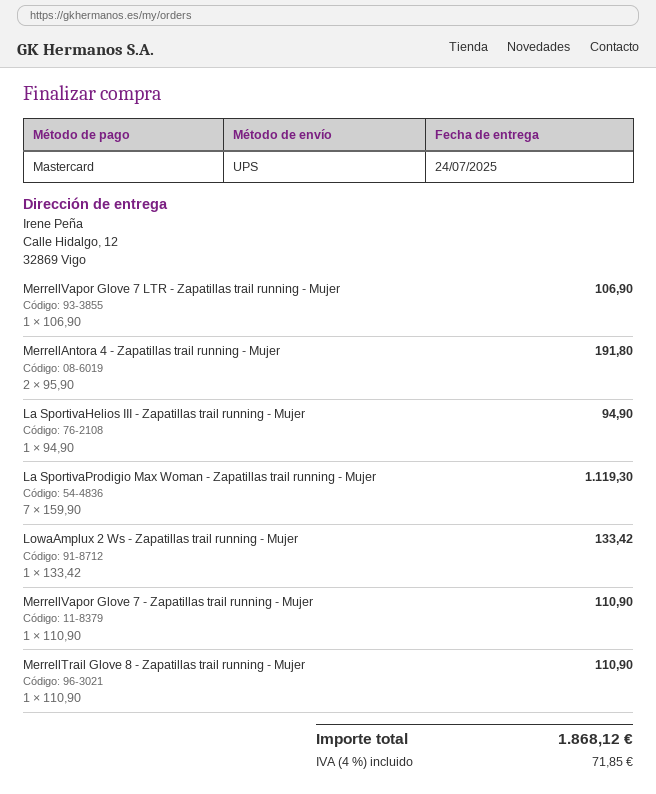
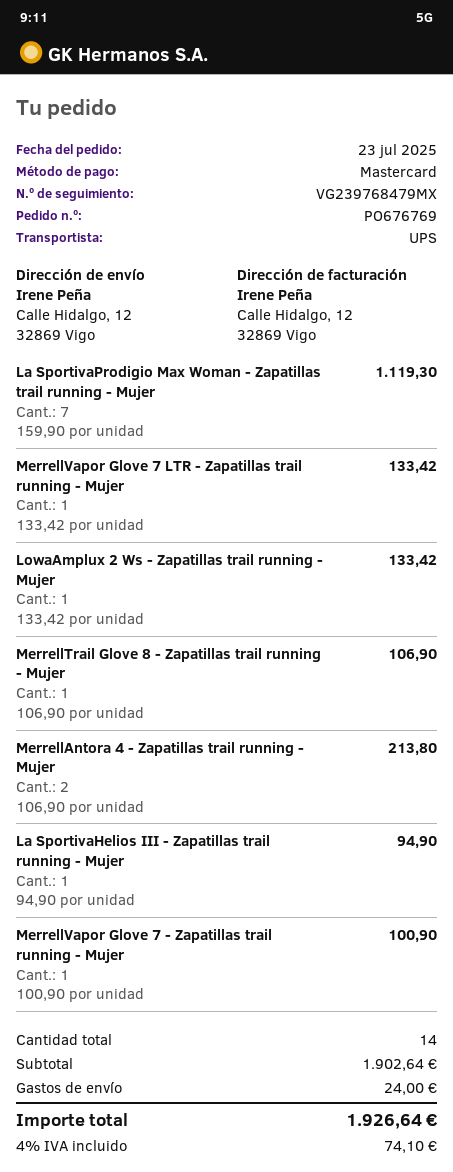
MerrellVapor Glove 7 LTR - Zapatillas trail running - Mujer: 1 x 106.90 = 106.90 -> 1 x 133.42 = 133.42
MerrellAntora 4 - Zapatillas trail running - Mujer: 2 x 95.90 = 191.80 -> 2 x 106.90 = 213.80
MerrellVapor Glove 7 - Zapatillas trail running - Mujer: 1 x 110.90 = 110.90 -> 1 x 100.90 = 100.90
MerrellTrail Glove 8 - Zapatillas trail running - Mujer: 1 x 110.90 = 110.90 -> 1 x 106.90 = 106.90
shipping: none -> 24.00
tax: 4% = 71.85 -> 4% = 74.10
total: 1868.12 -> 1926.64

